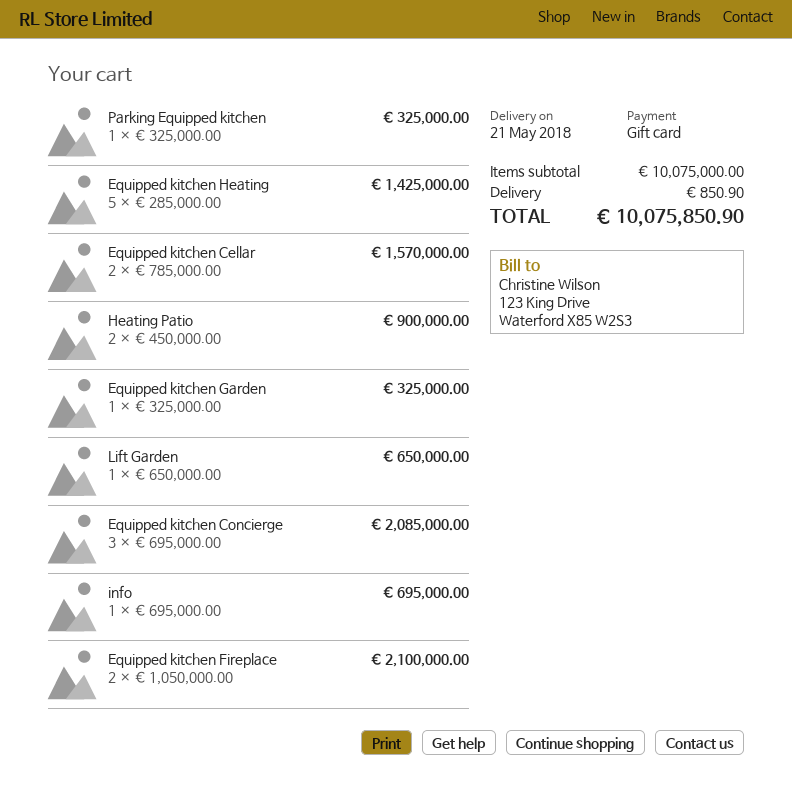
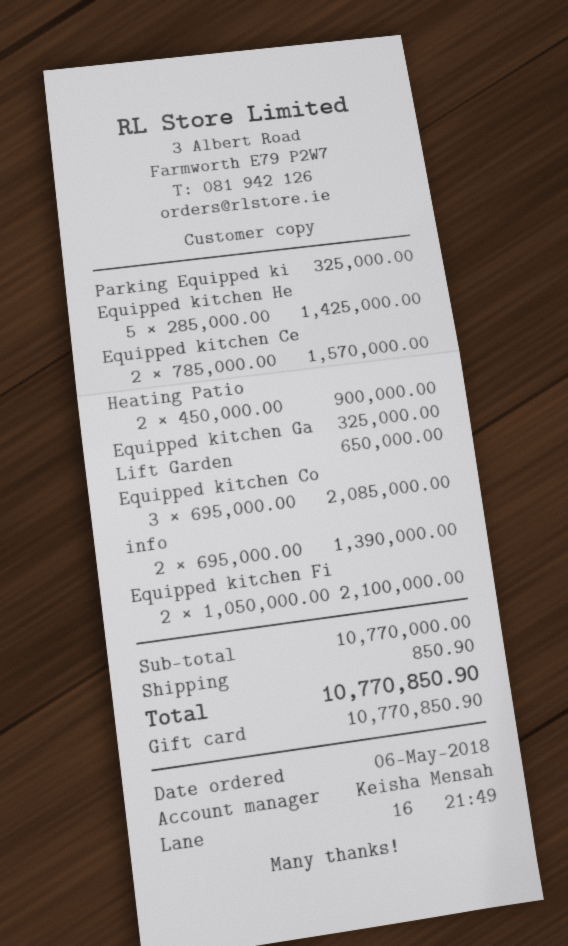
info: 1 x 695000.00 = 695000.00 -> 2 x 695000.00 = 1390000.00
subtotal: 10075000.00 -> 10770000.00
total: 10075850.90 -> 10770850.90

